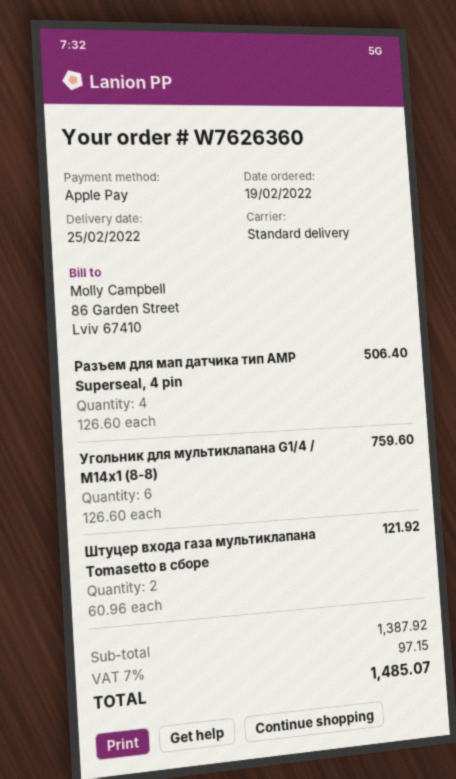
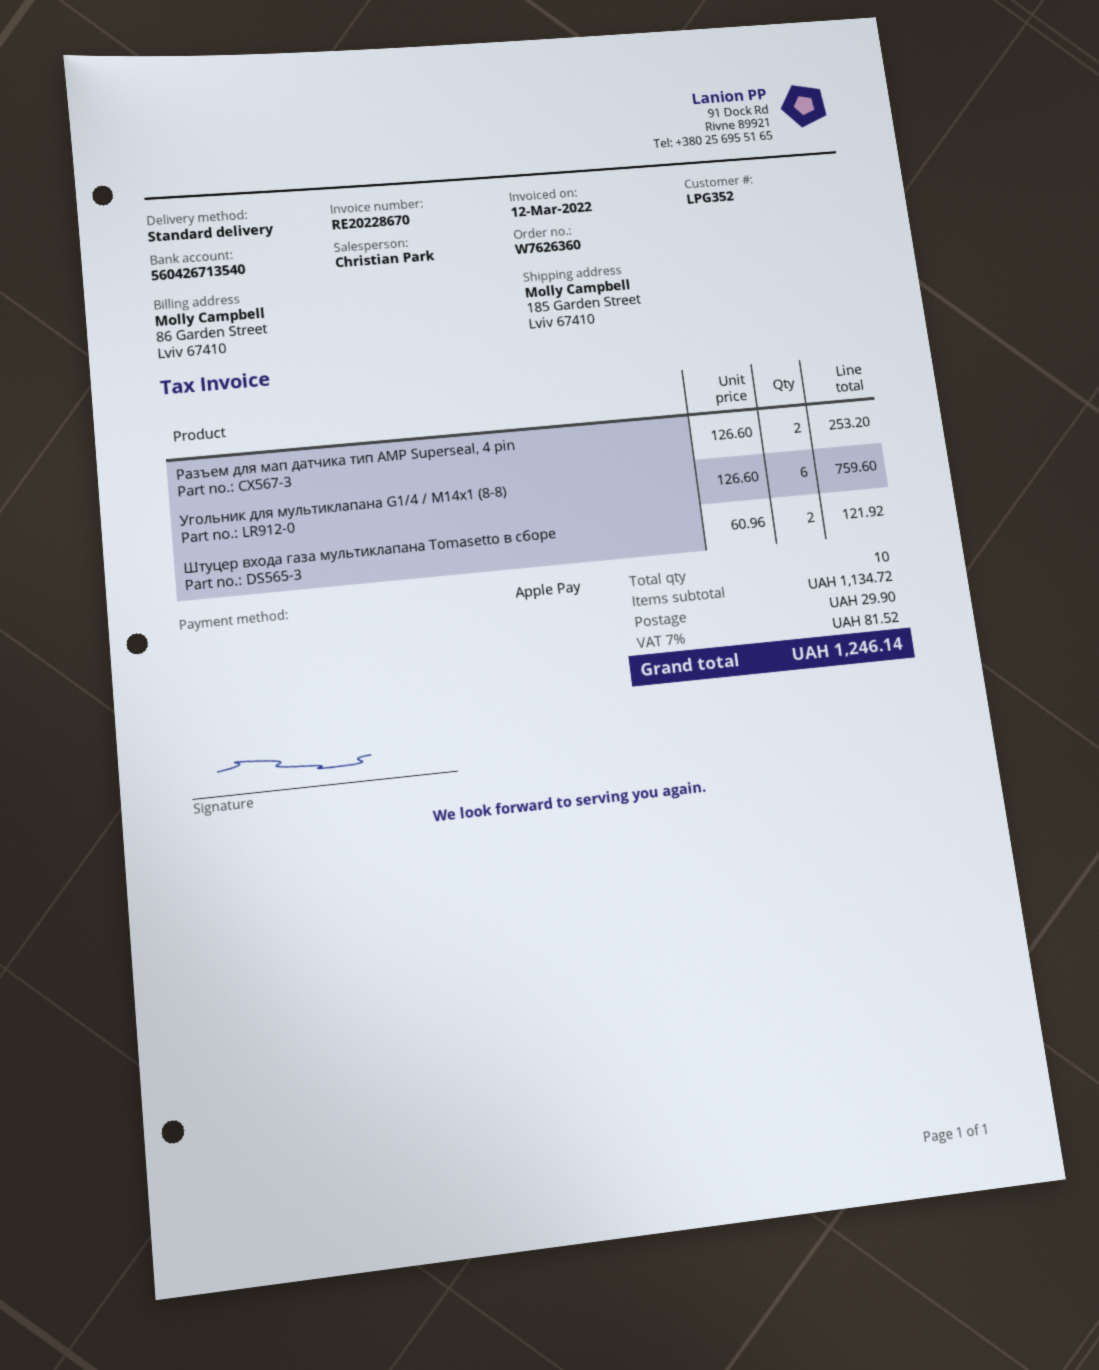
Разъем для мап датчика тип AMP Superseal, 4 pin: 4 x 126.60 = 506.40 -> 2 x 126.60 = 253.20
subtotal: 1387.92 -> 1134.72
shipping: none -> 29.90
tax: 7% = 97.15 -> 7% = 81.52
total: 1485.07 -> 1246.14

